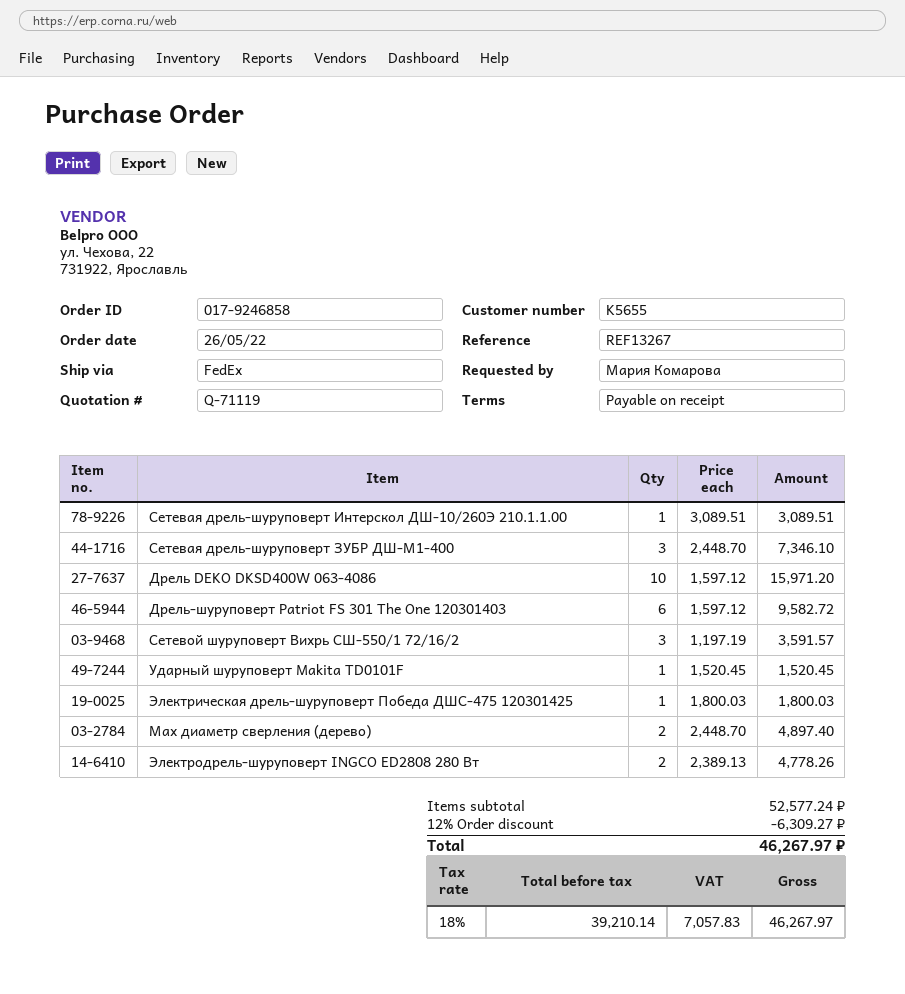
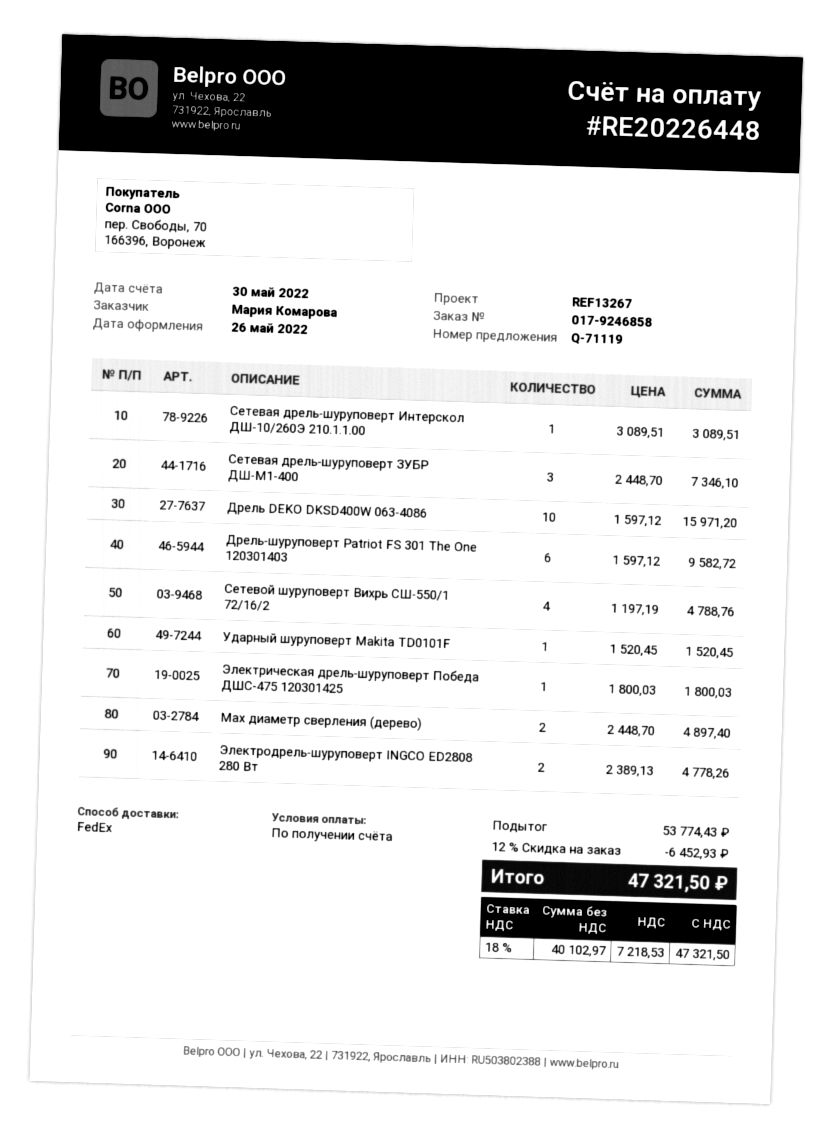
Сетевой шуруповерт Вихрь СШ-550/1 72/16/2: 3 x 1197.19 = 3591.57 -> 4 x 1197.19 = 4788.76
subtotal: 52577.24 -> 53774.43
discount: 12% = 6309.27 -> 12% = 6452.93
net: 39210.14 -> 40102.97
tax: 18% = 7057.83 -> 18% = 7218.53
total: 46267.97 -> 47321.50

